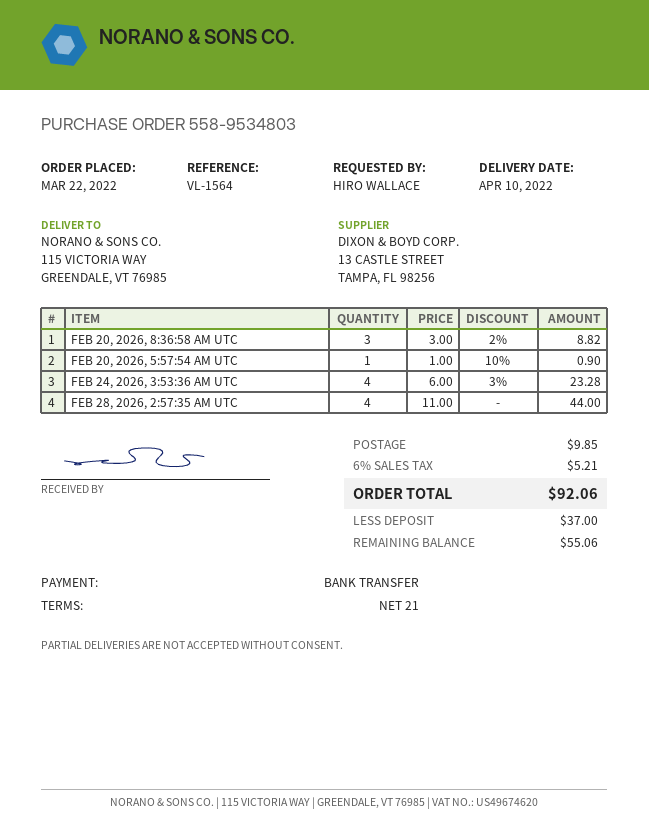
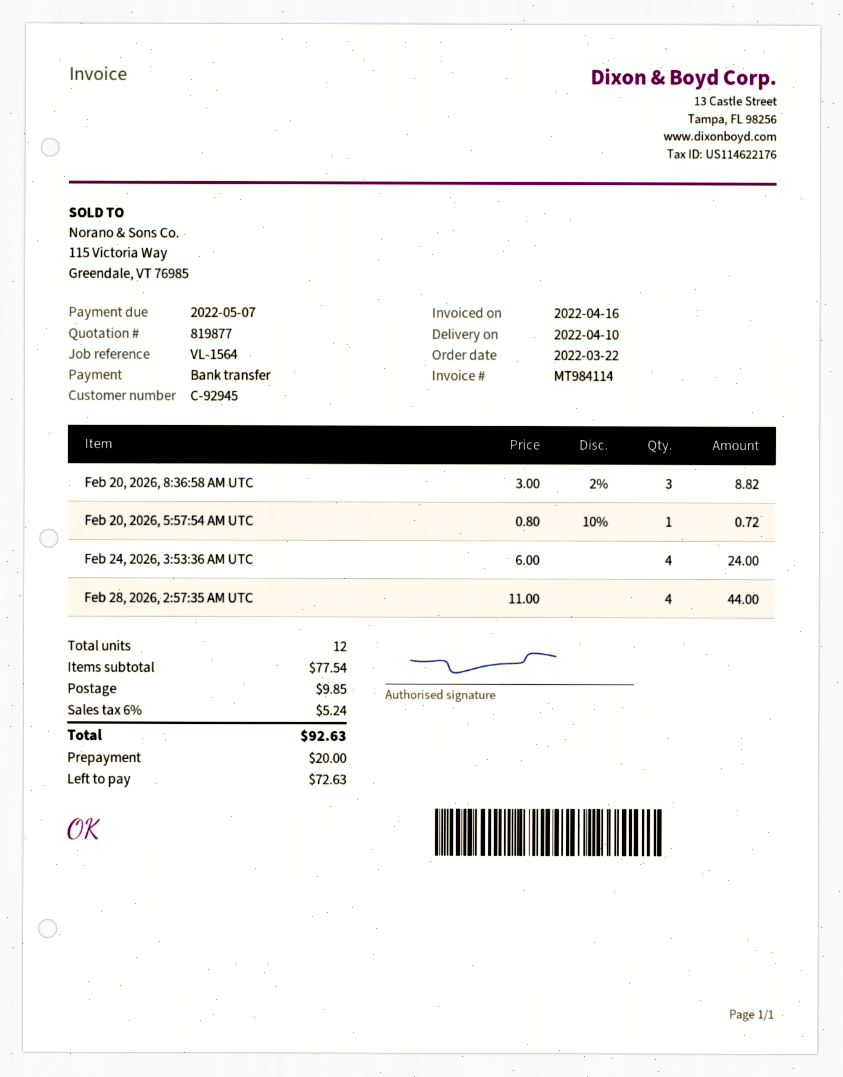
FEB 20, 2026, 5:57:54 AM UTC: 1 x 1.00 - 10% = 0.90 -> 1 x 0.80 - 10% = 0.72
FEB 24, 2026, 3:53:36 AM UTC: 4 x 6.00 - 3% = 23.28 -> 4 x 6.00 = 24.00
tax: 6% = 5.21 -> 6% = 5.24
total: 92.06 -> 92.63
deposit: 37.00 -> 20.00
balance: 55.06 -> 72.63

